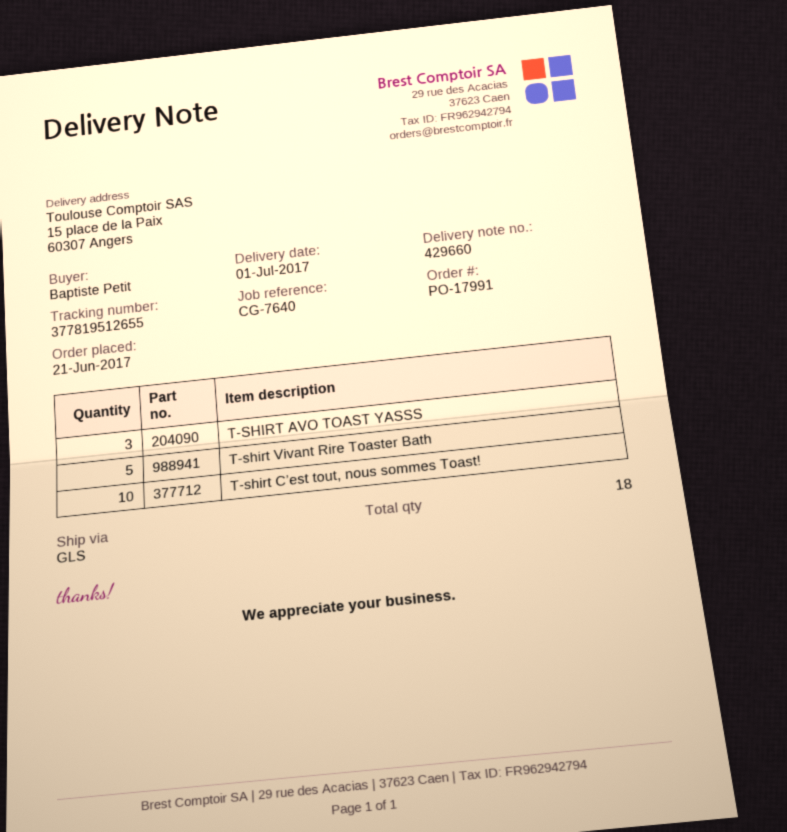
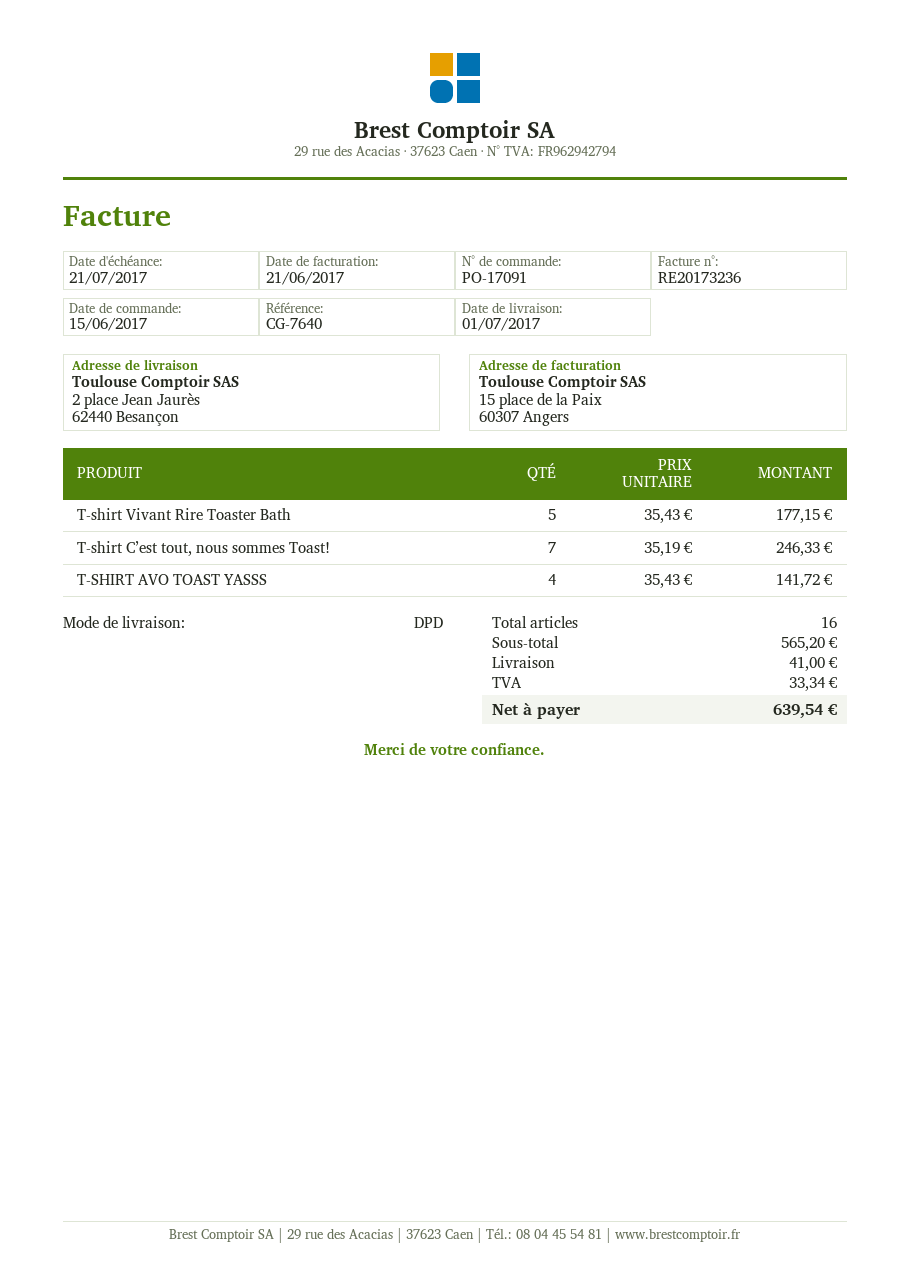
order number: PO-17991 -> PO-17091
order date: 2017-06-21 -> 2017-06-15
shipping method: GLS -> DPD
ship to: 15 place de la Paix, 60307 Angers -> 2 place Jean Jaurès, 62440 Besançon
T-SHIRT AVO TOAST YASSS: 3 -> 4
T-shirt C’est tout, nous sommes Toast!: 10 -> 7
total quantity: 18 -> 16

